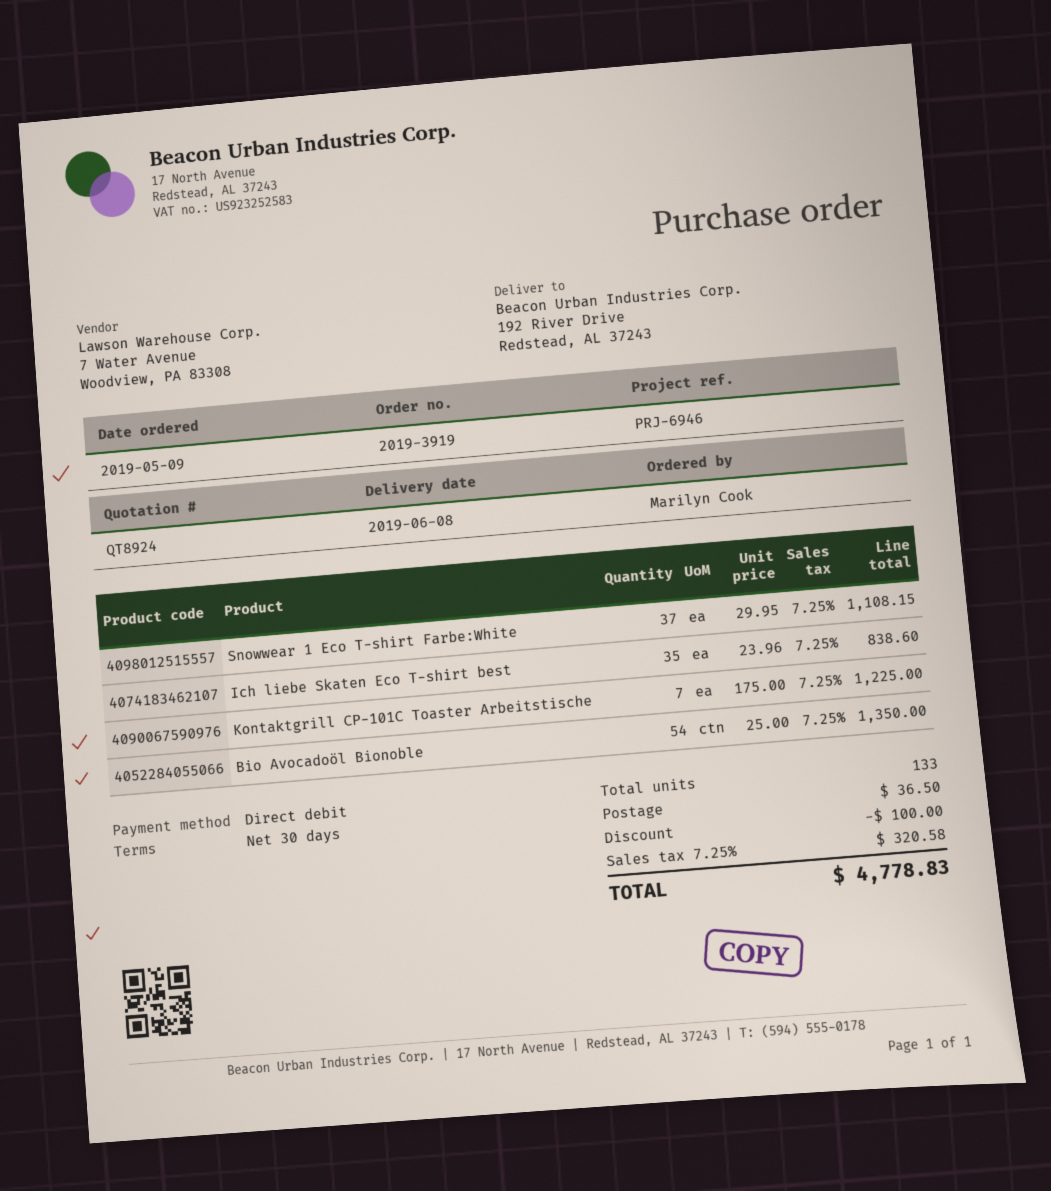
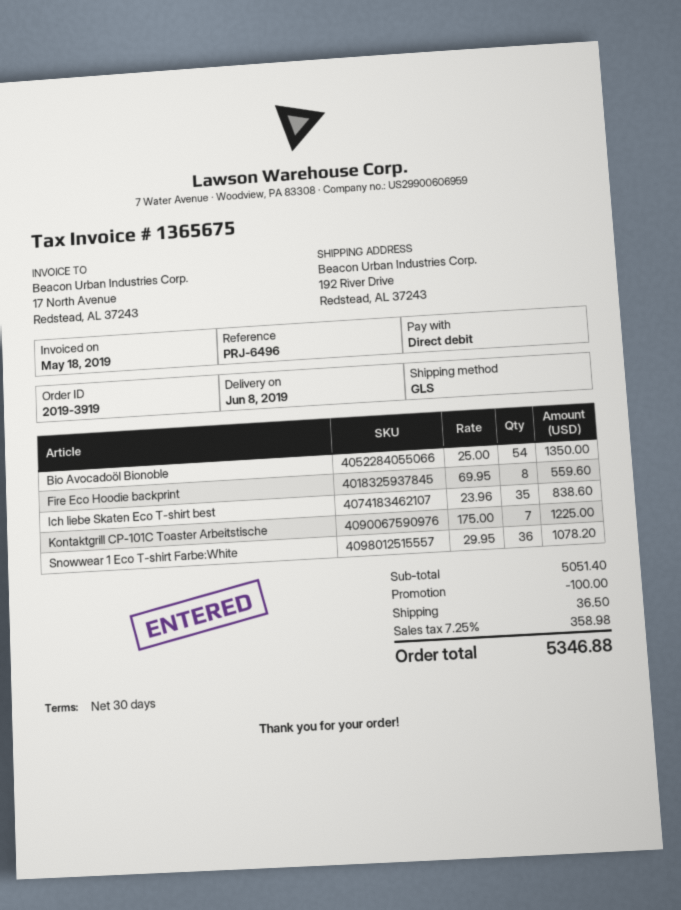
reference: PRJ-6946 -> PRJ-6496
Snowwear 1 Eco T-shirt Farbe:White: 37 x 29.95 = 1108.15 -> 36 x 29.95 = 1078.20
Fire Eco Hoodie backprint: none -> 8 x 69.95 = 559.60
tax: 7.25% = 320.58 -> 7.25% = 358.98
total: 4778.83 -> 5346.88

